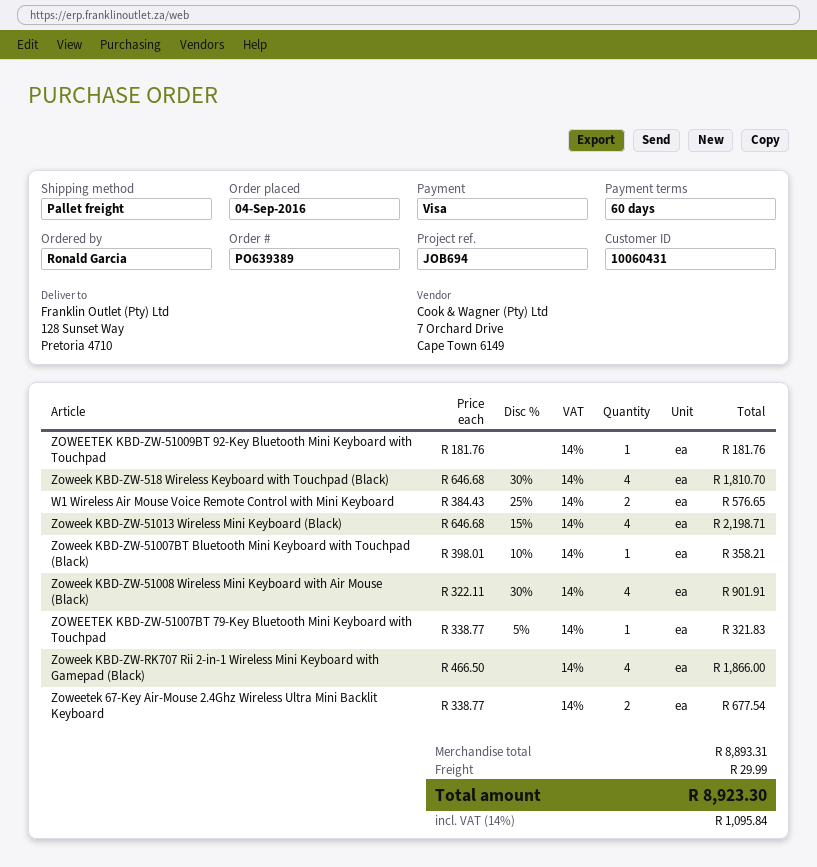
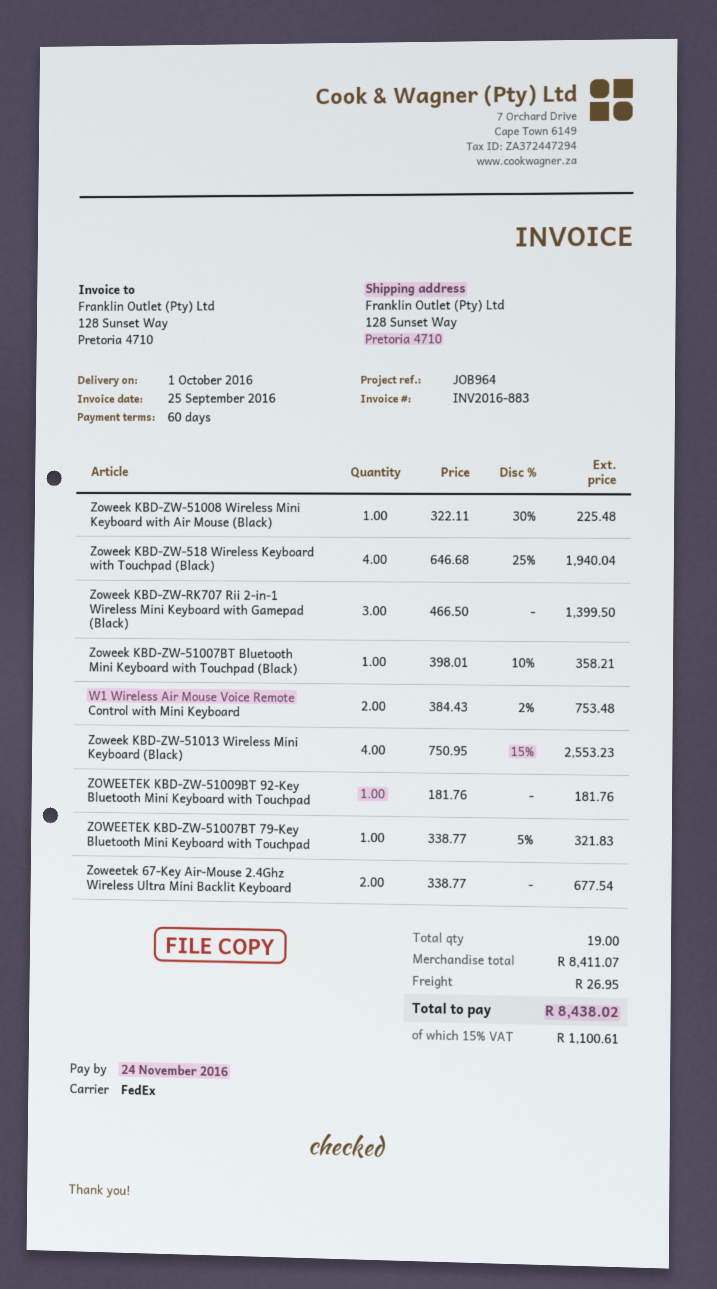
reference: JOB694 -> JOB964
shipping method: pallet freight -> FedEx
Zoweek KBD-ZW-518 Wireless Keyboard with Touchpad (Black): 4 x 646.68 - 30% = 1810.70 -> 4 x 646.68 - 25% = 1940.04
W1 Wireless Air Mouse Voice Remote Control with Mini Keyboard: 2 x 384.43 - 25% = 576.65 -> 2 x 384.43 - 2% = 753.48
Zoweek KBD-ZW-51013 Wireless Mini Keyboard (Black): 4 x 646.68 - 15% = 2198.71 -> 4 x 750.95 - 15% = 2553.23
Zoweek KBD-ZW-51008 Wireless Mini Keyboard with Air Mouse (Black): 4 x 322.11 - 30% = 901.91 -> 1 x 322.11 - 30% = 225.48
Zoweek KBD-ZW-RK707 Rii 2-in-1 Wireless Mini Keyboard with Gamepad (Black): 4 x 466.50 = 1866.00 -> 3 x 466.50 = 1399.50
subtotal: 8893.31 -> 8411.07
shipping: 29.99 -> 26.95
tax: 14% = 1095.84 -> 15% = 1100.61
total: 8923.30 -> 8438.02

